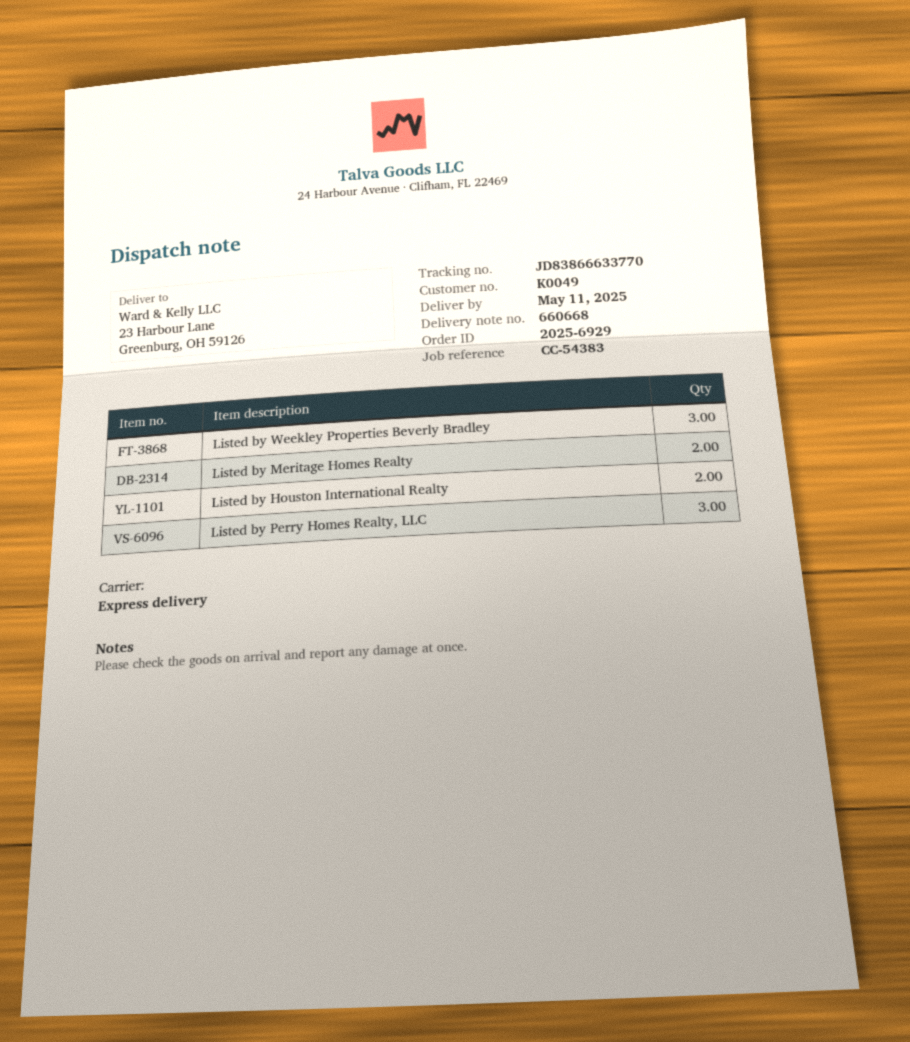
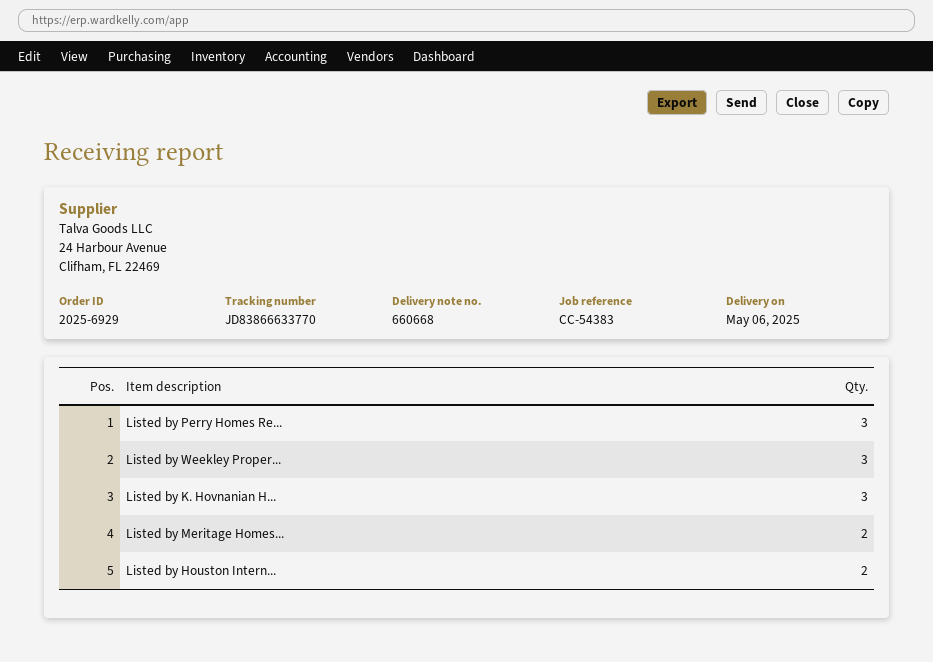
delivery date: 2025-05-11 -> 2025-05-06
Listed by K. Hovnanian H...: none -> 3

